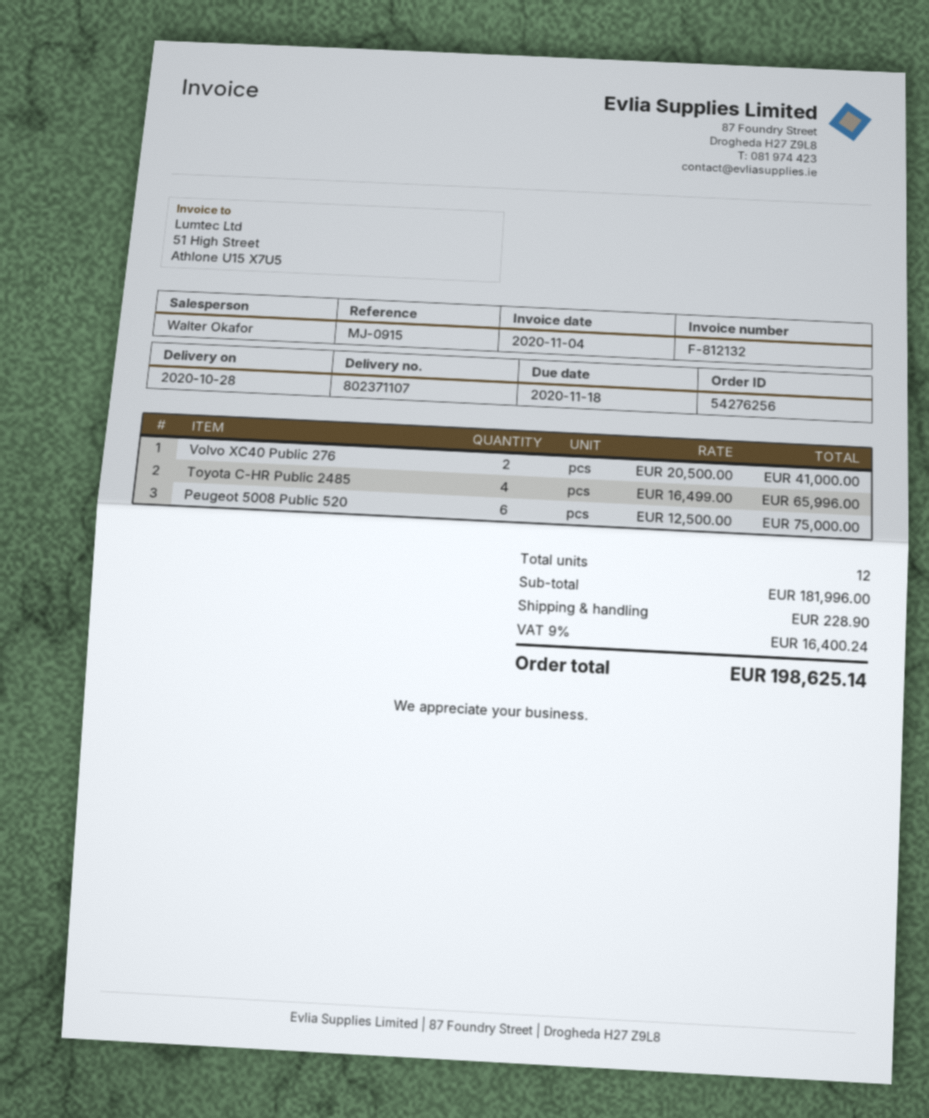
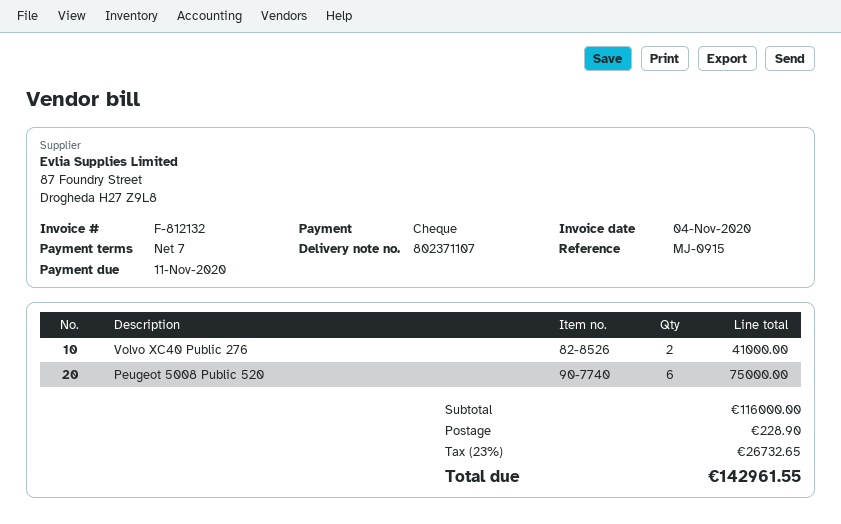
due date: 2020-11-18 -> 2020-11-11
Toyota C-HR Public 2485: 4 for 65996.00 -> none
subtotal: 181996.00 -> 116000.00
tax: 9% = 16400.24 -> 23% = 26732.65
total: 198625.14 -> 142961.55

